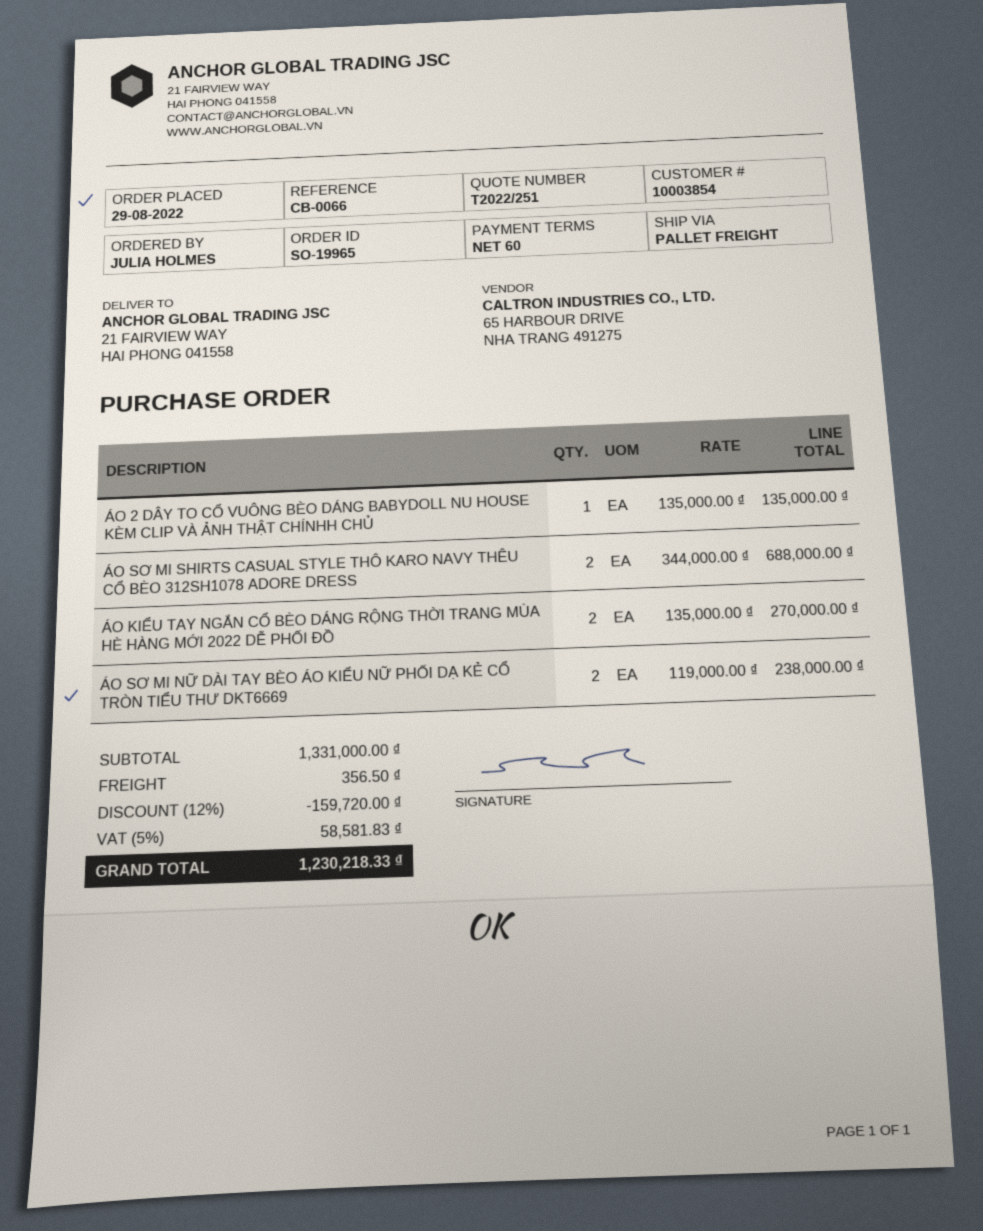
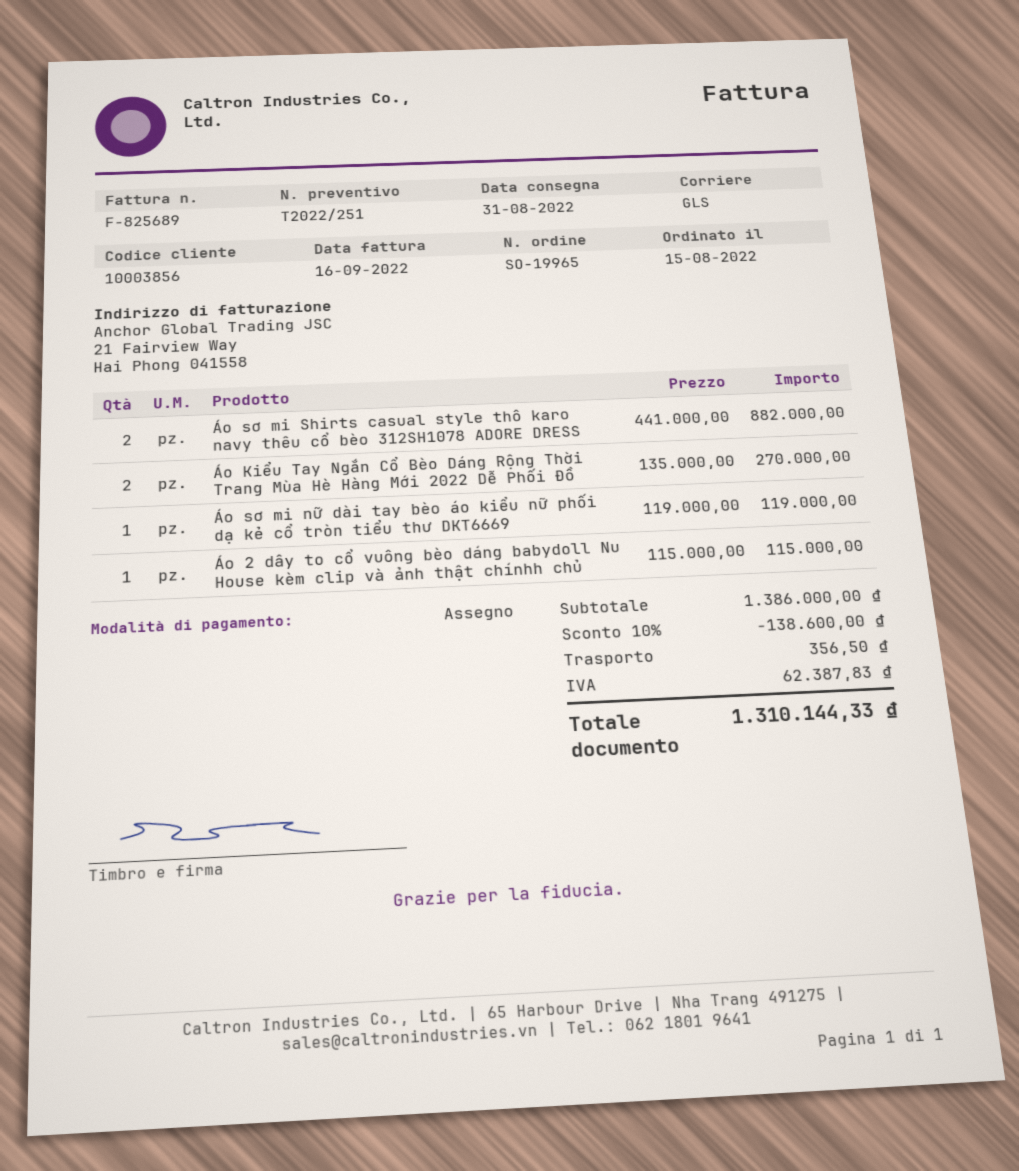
order date: 2022-08-29 -> 2022-08-15
customer number: 10003854 -> 10003856
shipping method: pallet freight -> GLS
ÁO 2 DÂY TO CỔ VUÔNG BÈO DÁNG BABYDOLL NU HOUSE KÈM CLIP VÀ ẢNH THẬT CHÍNHH CHỦ: 1 x 135000.00 = 135000.00 -> 1 x 115000.00 = 115000.00
ÁO SƠ MI SHIRTS CASUAL STYLE THÔ KARO NAVY THÊU CỔ BÈO 312SH1078 ADORE DRESS: 2 x 344000.00 = 688000.00 -> 2 x 441000.00 = 882000.00
ÁO SƠ MI NỮ DÀI TAY BÈO ÁO KIỂU NỮ PHỐI DẠ KẺ CỔ TRÒN TIỂU THƯ DKT6669: 2 x 119000.00 = 238000.00 -> 1 x 119000.00 = 119000.00
subtotal: 1331000.00 -> 1386000.00
discount: 12% = 159720.00 -> 10% = 138600.00
tax: 58581.83 -> 62387.83
total: 1230218.33 -> 1310144.33

